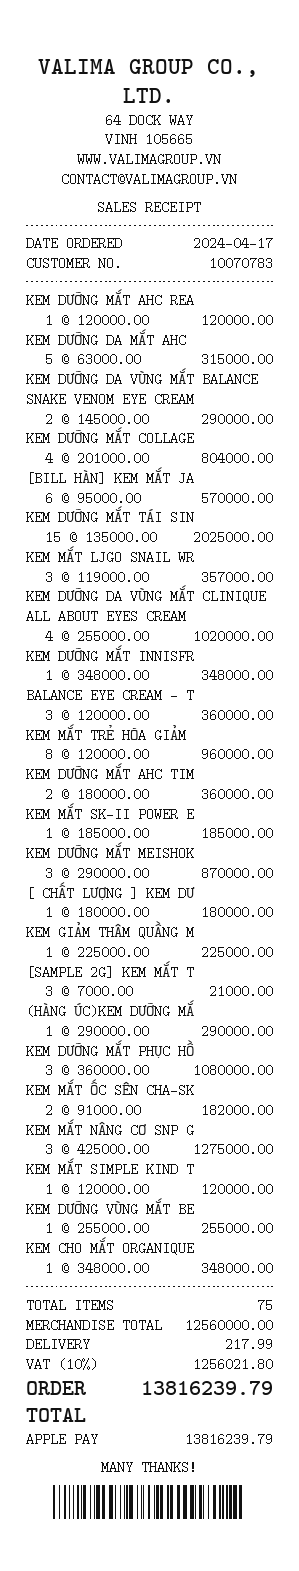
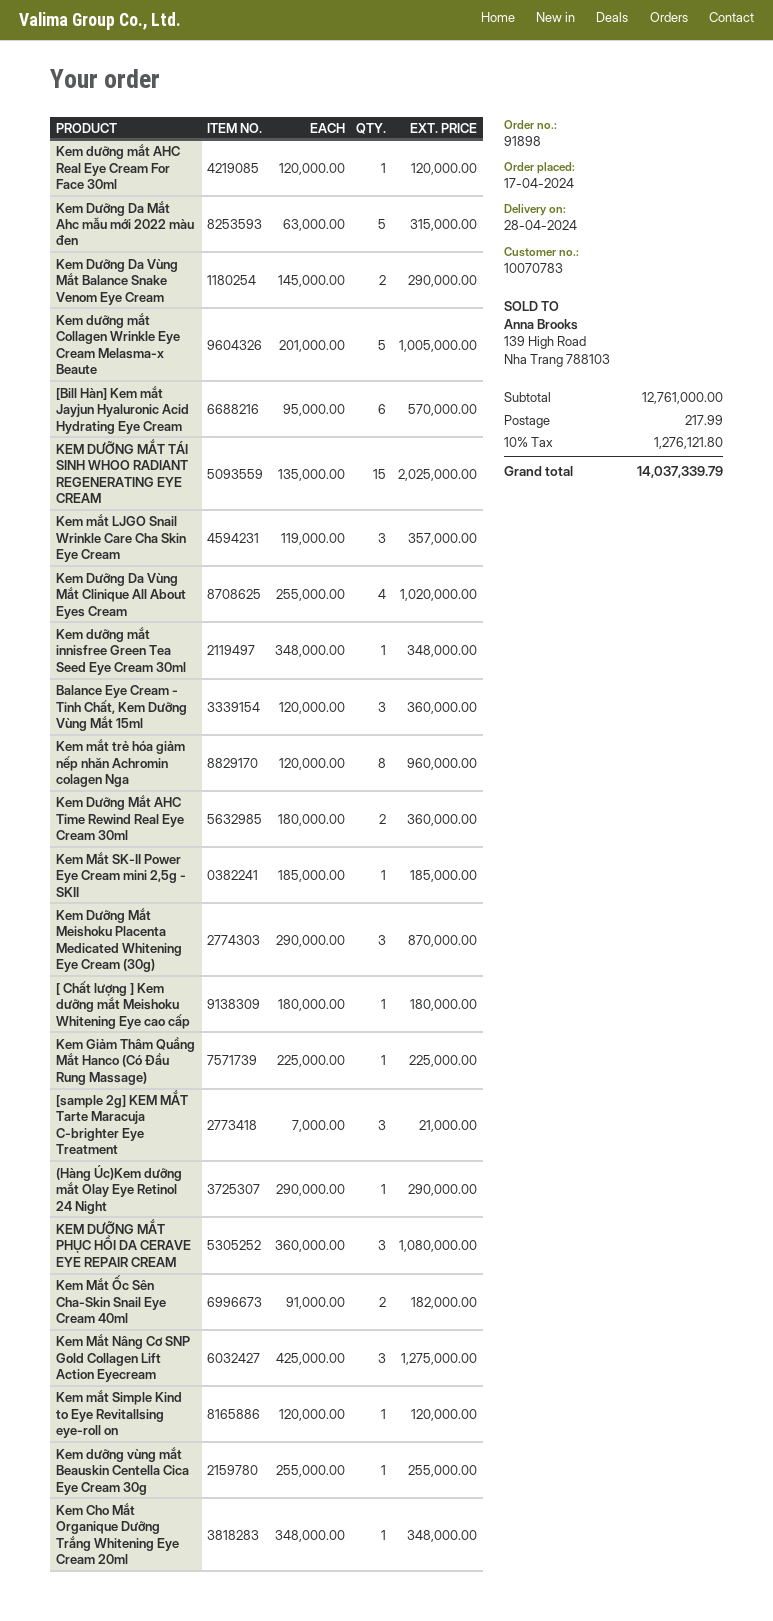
KEM DƯỠNG MẮT COLLAGE: 4 x 201000.00 = 804000.00 -> 5 x 201000.00 = 1005000.00
subtotal: 12560000.00 -> 12761000.00
tax: 10% = 1256021.80 -> 10% = 1276121.80
total: 13816239.79 -> 14037339.79

